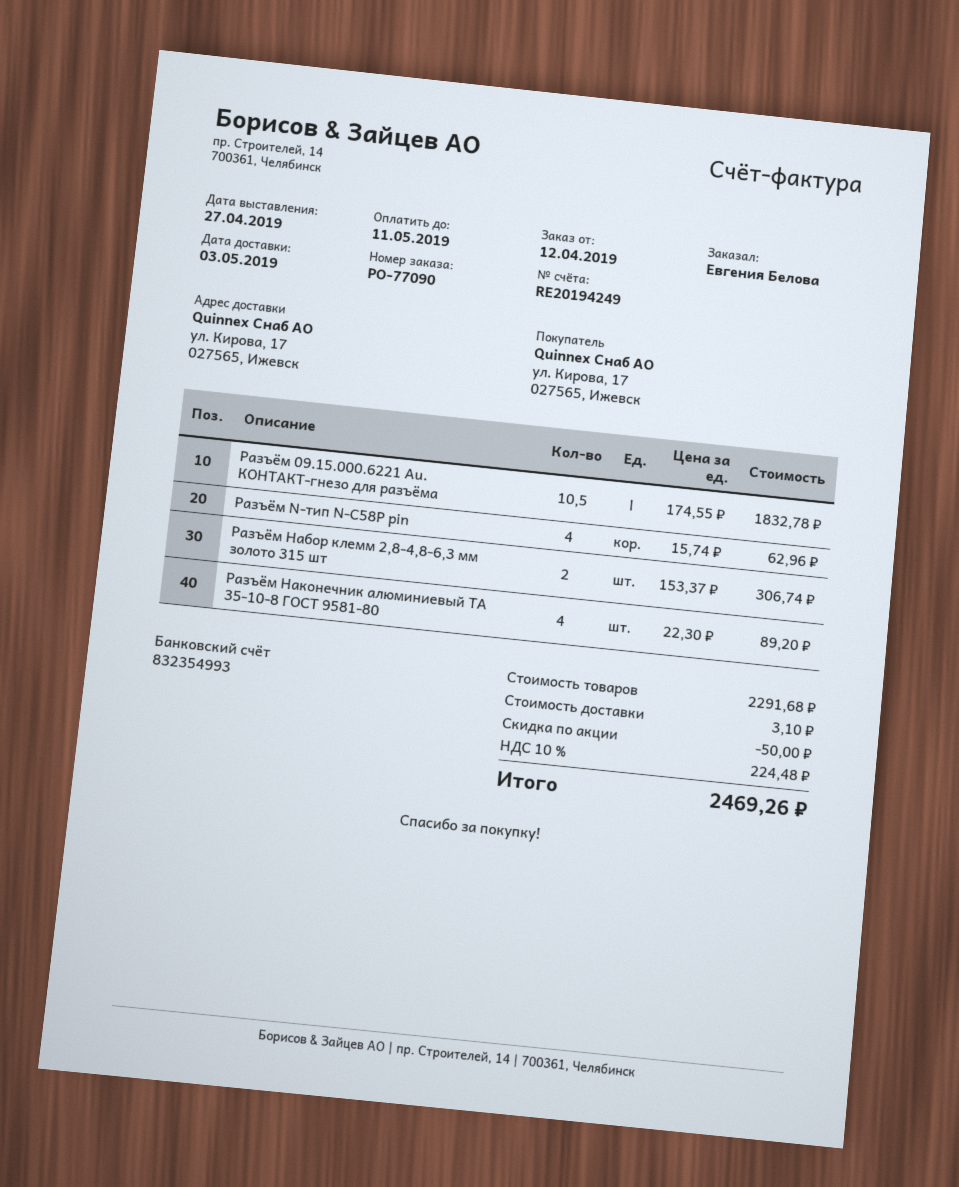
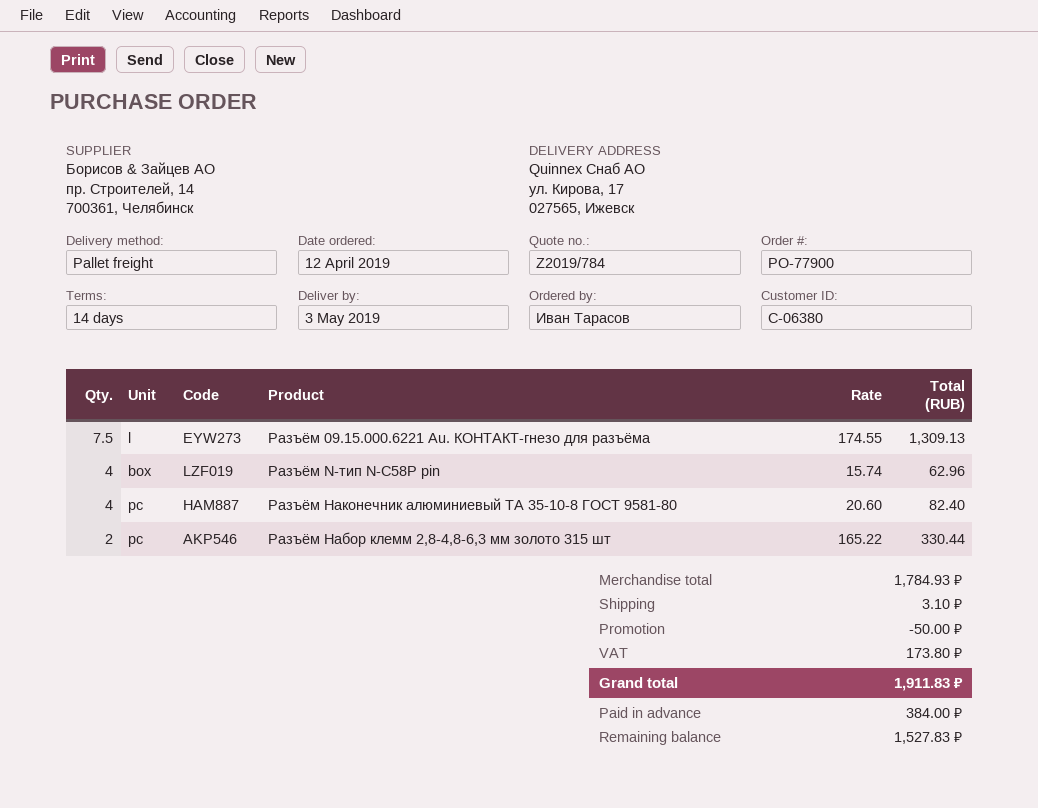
order number: PO-77090 -> PO-77900
ordered by: Евгения Белова -> Иван Тарасов
Разъём 09.15.000.6221 Au. КОНТАКТ-гнезо для разъёма: 10.5 x 174.55 = 1832.78 -> 7.5 x 174.55 = 1309.13
Разъём Набор клемм 2,8-4,8-6,3 мм золото 315 шт: 2 x 153.37 = 306.74 -> 2 x 165.22 = 330.44
Разъём Наконечник алюминиевый ТА 35-10-8 ГОСТ 9581-80: 4 x 22.30 = 89.20 -> 4 x 20.60 = 82.40
subtotal: 2291.68 -> 1784.93
tax: 224.48 -> 173.80
total: 2469.26 -> 1911.83

